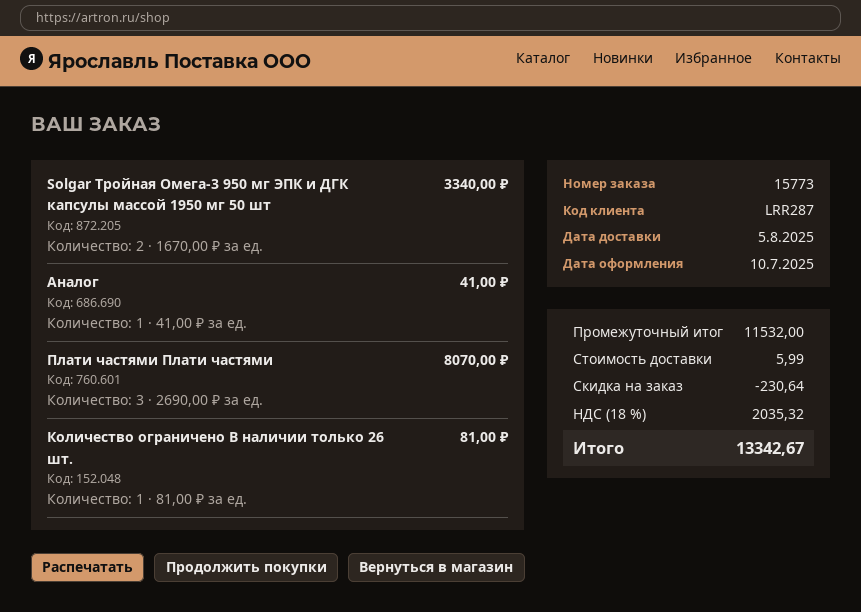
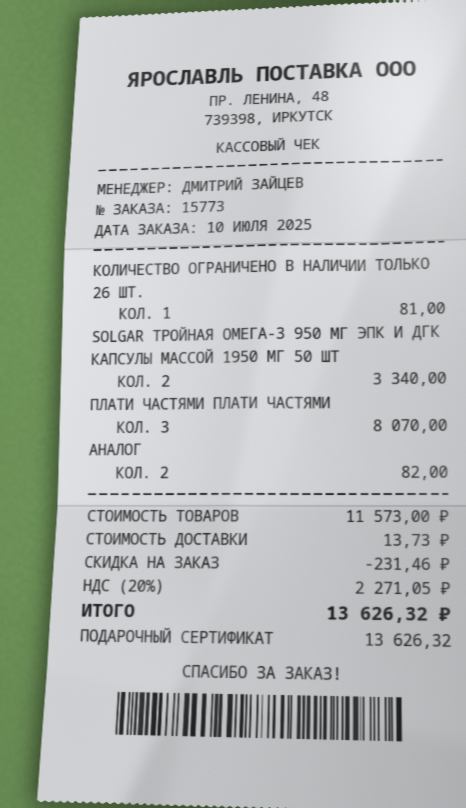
Аналог: 1 for 41.00 -> 2 for 82.00
subtotal: 11532.00 -> 11573.00
discount: 230.64 -> 231.46
shipping: 5.99 -> 13.73
tax: 18% = 2035.32 -> 20% = 2271.05
total: 13342.67 -> 13626.32

